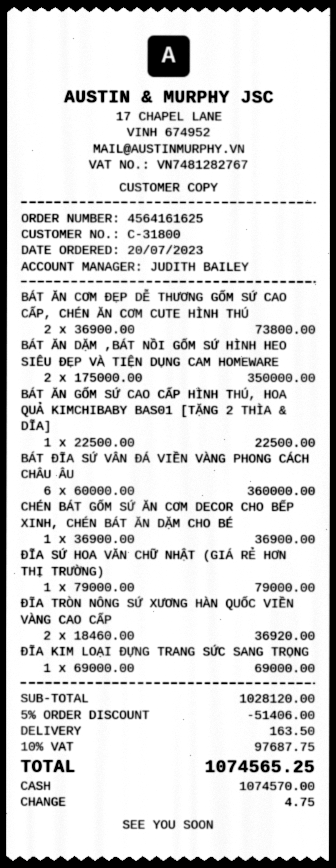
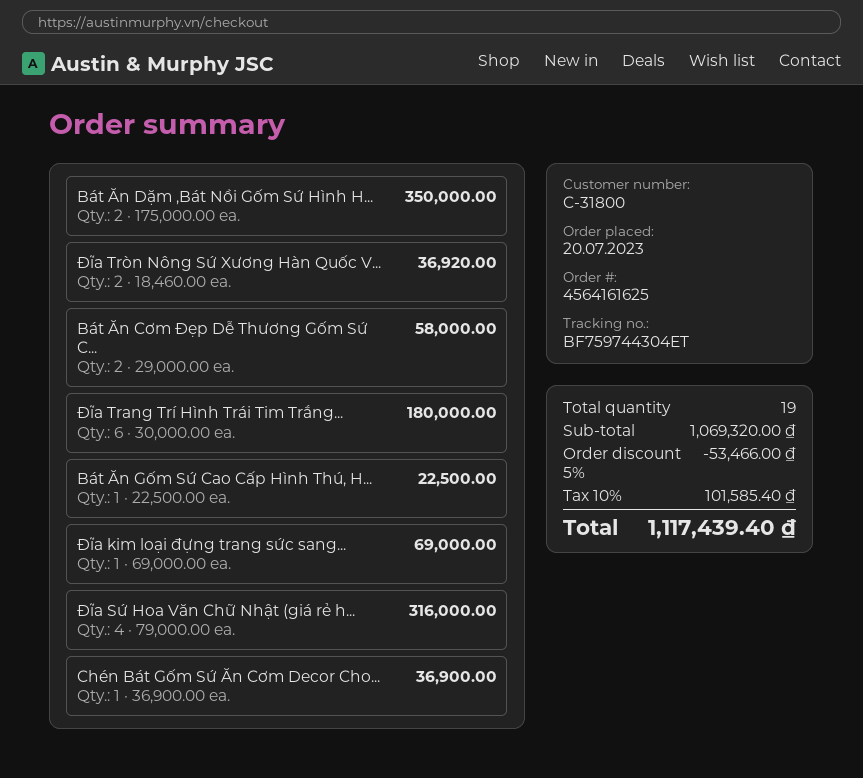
BÁT ĂN CƠM ĐẸP DỄ THƯƠNG GỐM SỨ CAO CẤP, CHÉN ĂN CƠM CUTE HÌNH THÚ: 2 x 36900.00 = 73800.00 -> 2 x 29000.00 = 58000.00
BÁT ĐĨA SỨ VÂN ĐÁ VIỀN VÀNG PHONG CÁCH CHÂU ÂU: 6 x 60000.00 = 360000.00 -> none
ĐĨA SỨ HOA VĂN CHỮ NHẬT (GIÁ RẺ HƠN THỊ TRƯỜNG): 1 x 79000.00 = 79000.00 -> 4 x 79000.00 = 316000.00
Đĩa Trang Trí Hình Trái Tim Trắng...: none -> 6 x 30000.00 = 180000.00
subtotal: 1028120.00 -> 1069320.00
discount: 5% = 51406.00 -> 5% = 53466.00
shipping: 163.50 -> none
tax: 10% = 97687.75 -> 10% = 101585.40
total: 1074565.25 -> 1117439.40

